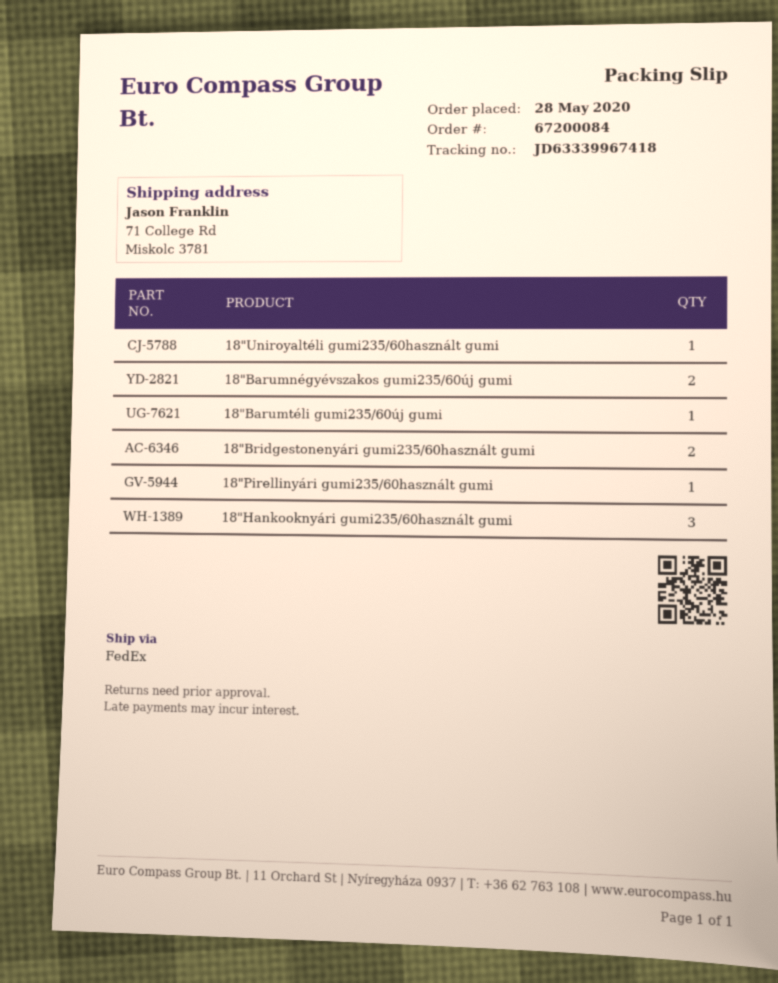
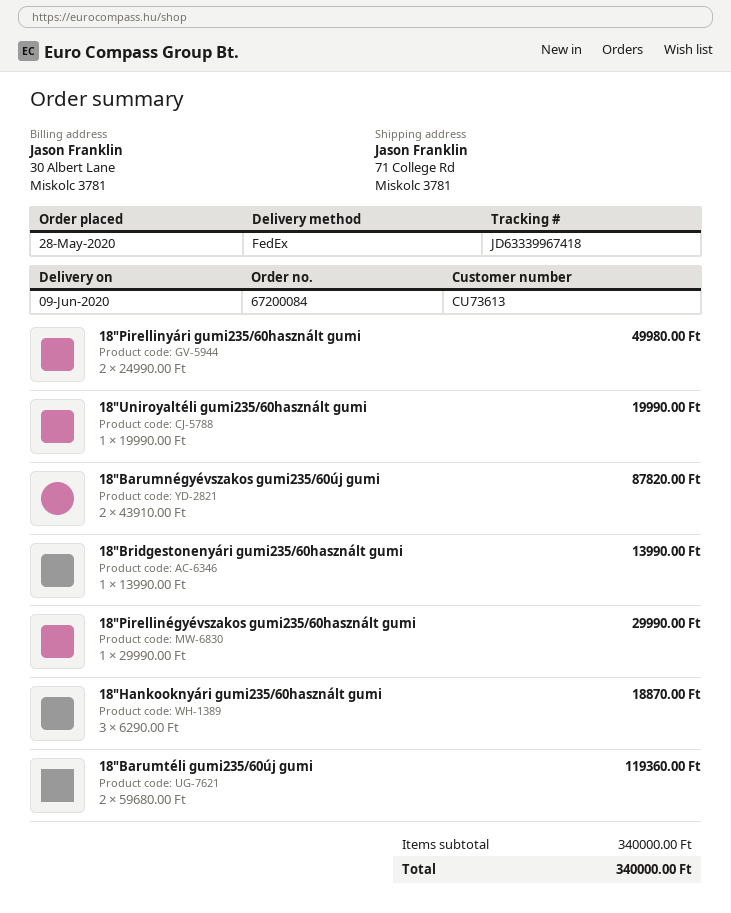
18"Barumtéli gumi235/60új gumi: 1 -> 2
18"Bridgestonenyári gumi235/60használt gumi: 2 -> 1
18"Pirellinyári gumi235/60használt gumi: 1 -> 2
18"Pirellinégyévszakos gumi235/60használt gumi: none -> 1

